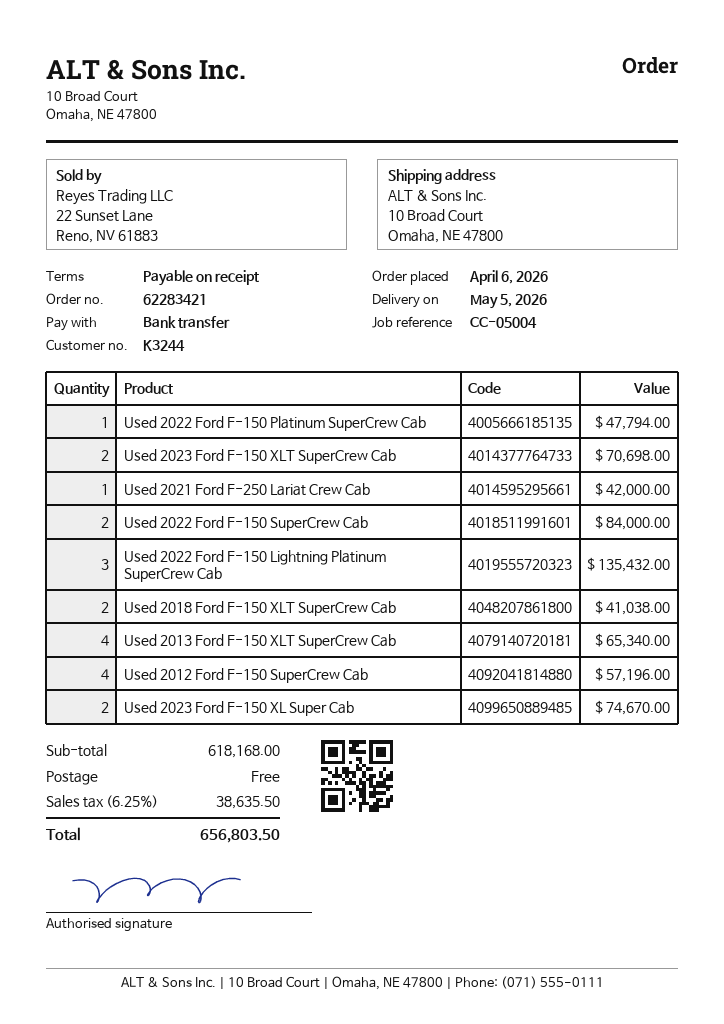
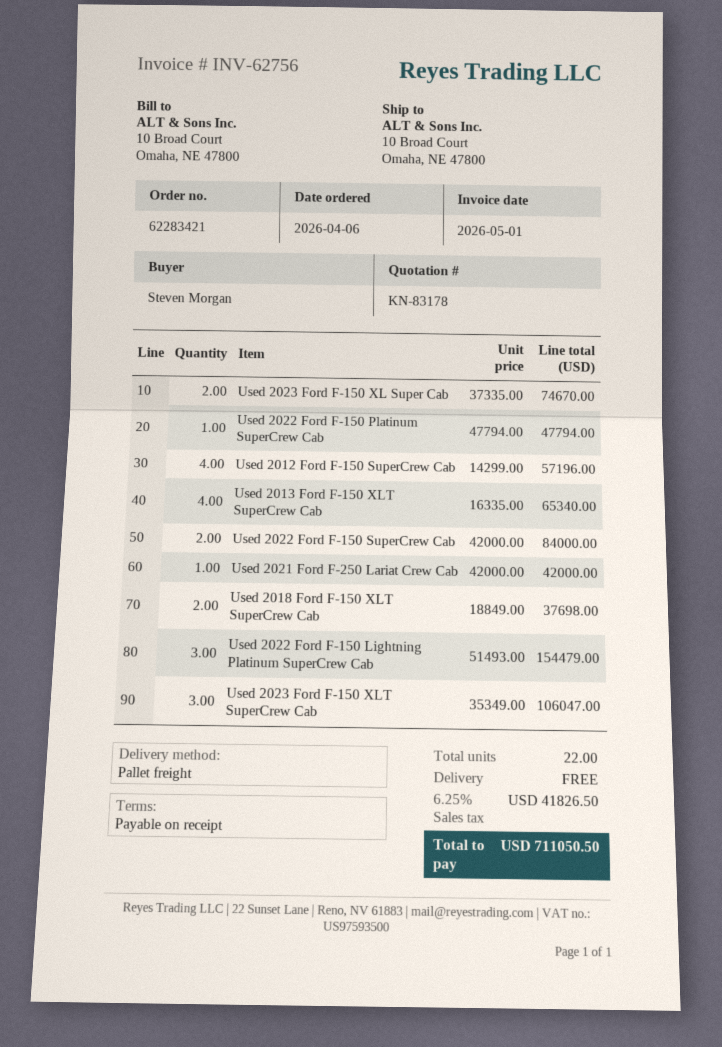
Used 2023 Ford F-150 XLT SuperCrew Cab: 2 for 70698.00 -> 3 for 106047.00
Used 2022 Ford F-150 Lightning Platinum SuperCrew Cab: 3 for 135432.00 -> 3 for 154479.00
Used 2018 Ford F-150 XLT SuperCrew Cab: 2 for 41038.00 -> 2 for 37698.00
tax: 6.25% = 38635.50 -> 6.25% = 41826.50
total: 656803.50 -> 711050.50

